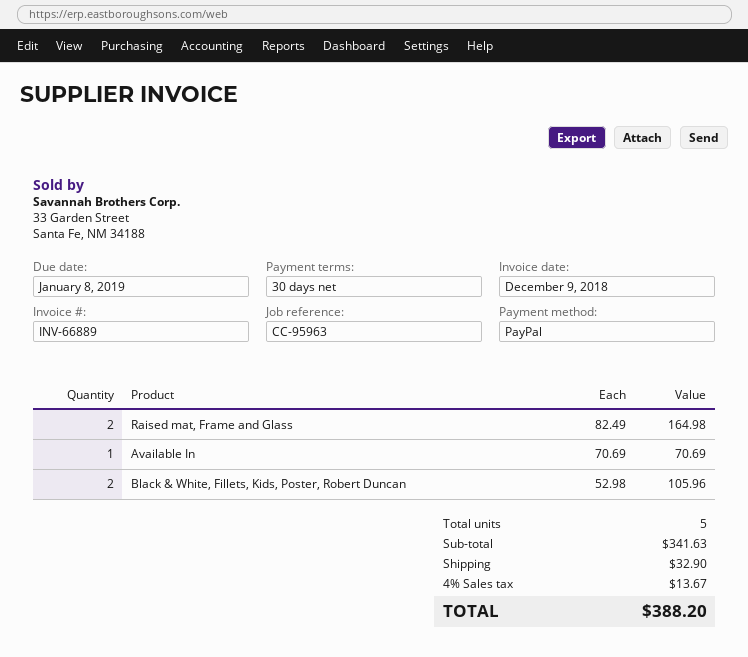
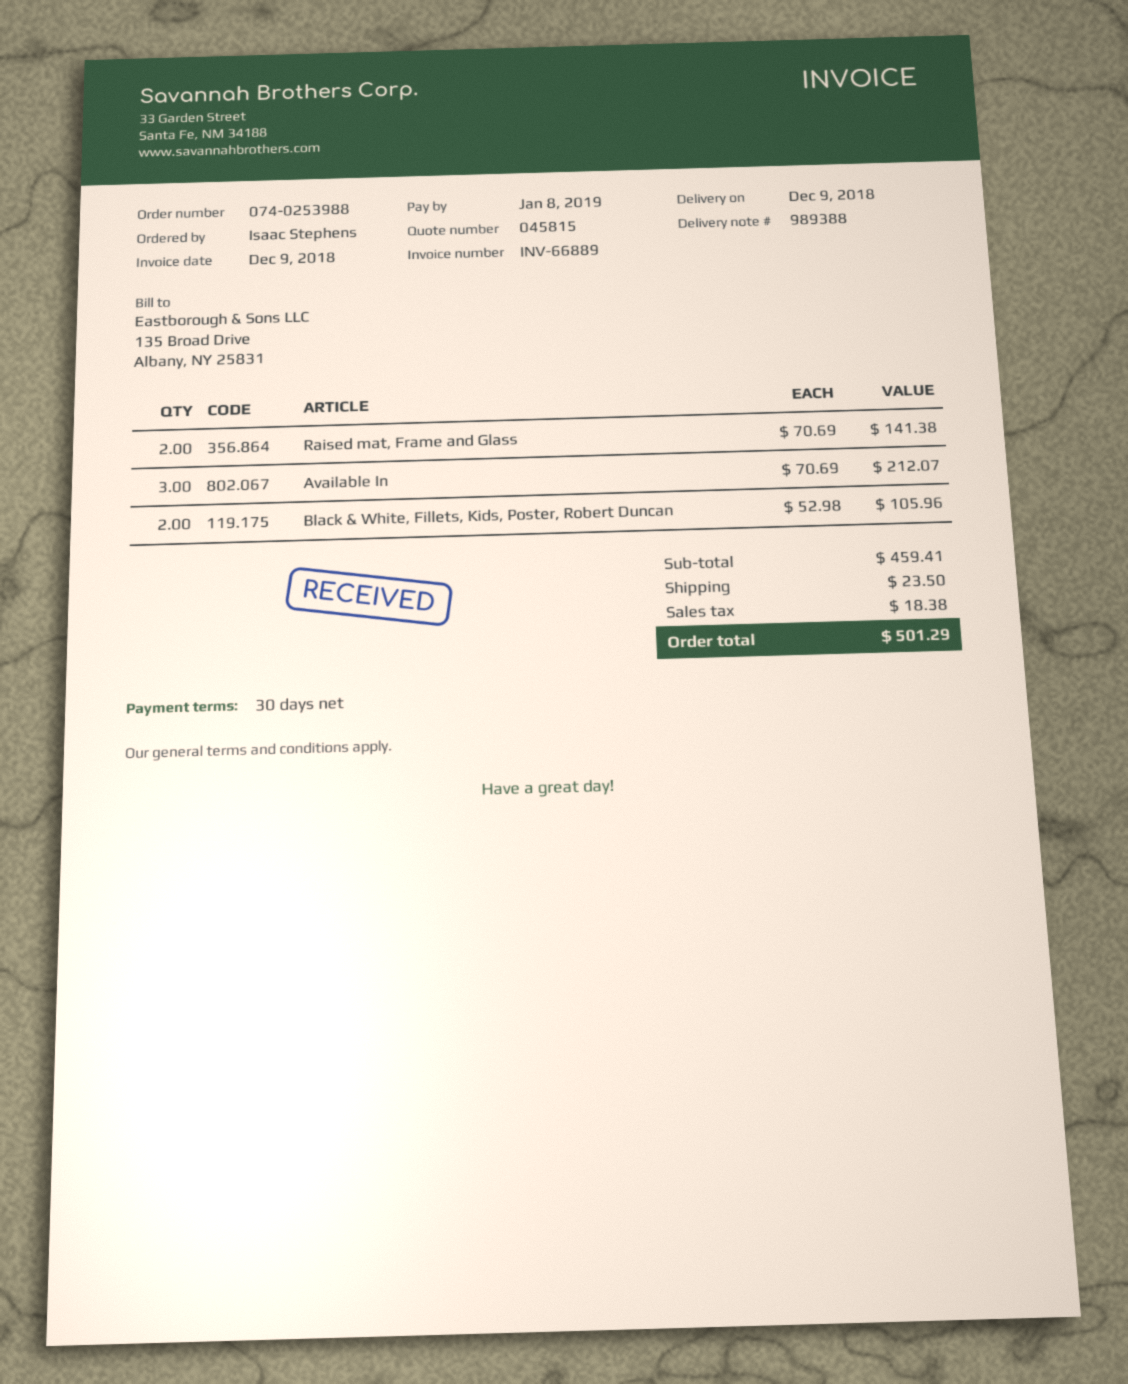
Raised mat, Frame and Glass: 2 x 82.49 = 164.98 -> 2 x 70.69 = 141.38
Available In: 1 x 70.69 = 70.69 -> 3 x 70.69 = 212.07
subtotal: 341.63 -> 459.41
shipping: 32.90 -> 23.50
tax: 13.67 -> 18.38
total: 388.20 -> 501.29

